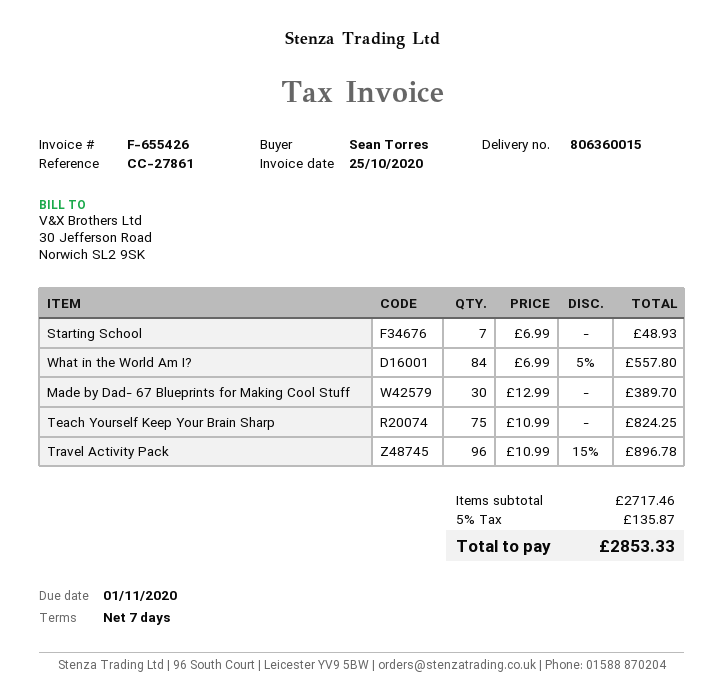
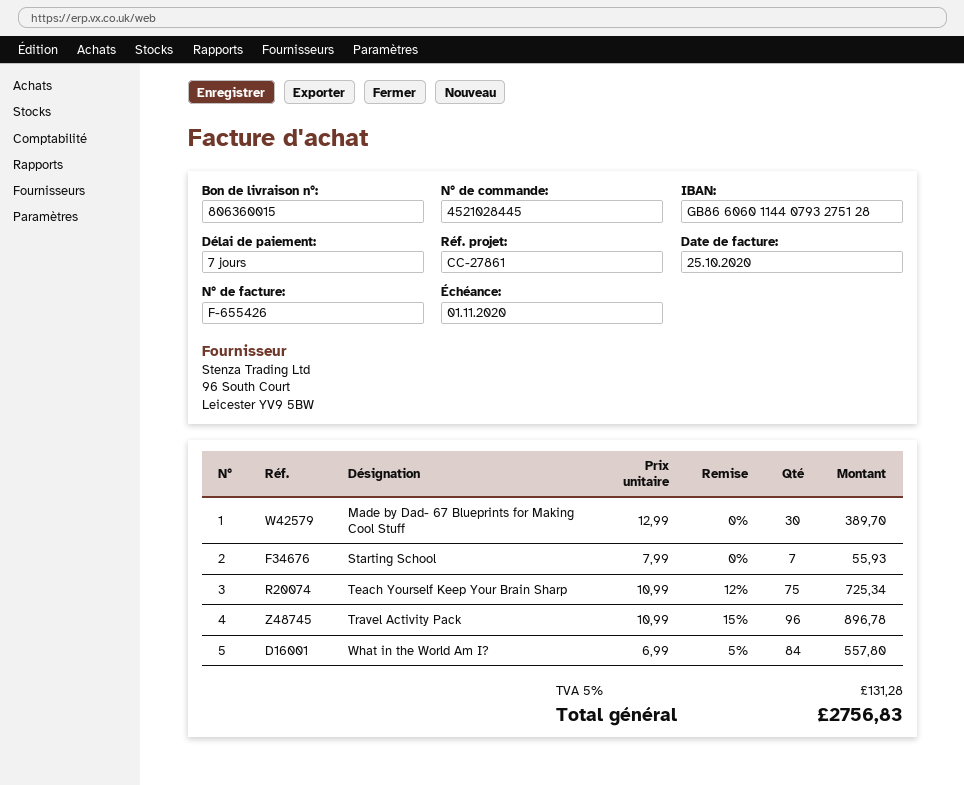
Starting School: 7 x 6.99 = 48.93 -> 7 x 7.99 = 55.93
Teach Yourself Keep Your Brain Sharp: 75 x 10.99 = 824.25 -> 75 x 10.99 - 12% = 725.34
tax: 5% = 135.87 -> 5% = 131.28
total: 2853.33 -> 2756.83

